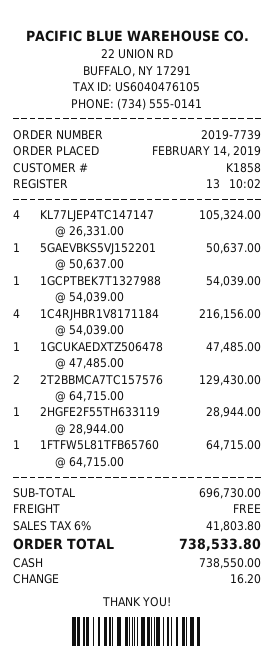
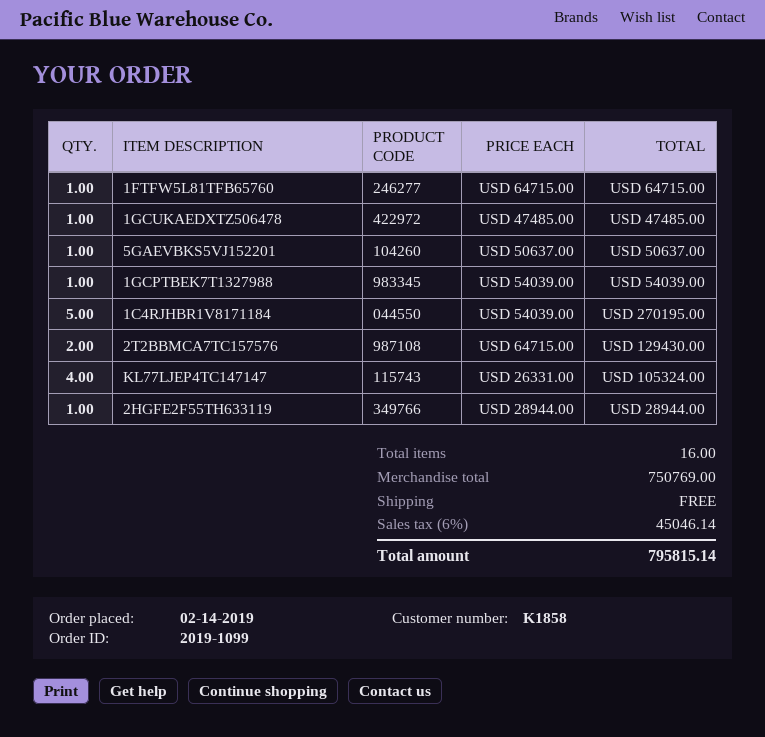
order number: 2019-7739 -> 2019-1099
1C4RJHBR1V8171184: 4 x 54039.00 = 216156.00 -> 5 x 54039.00 = 270195.00
subtotal: 696730.00 -> 750769.00
tax: 6% = 41803.80 -> 6% = 45046.14
total: 738533.80 -> 795815.14

